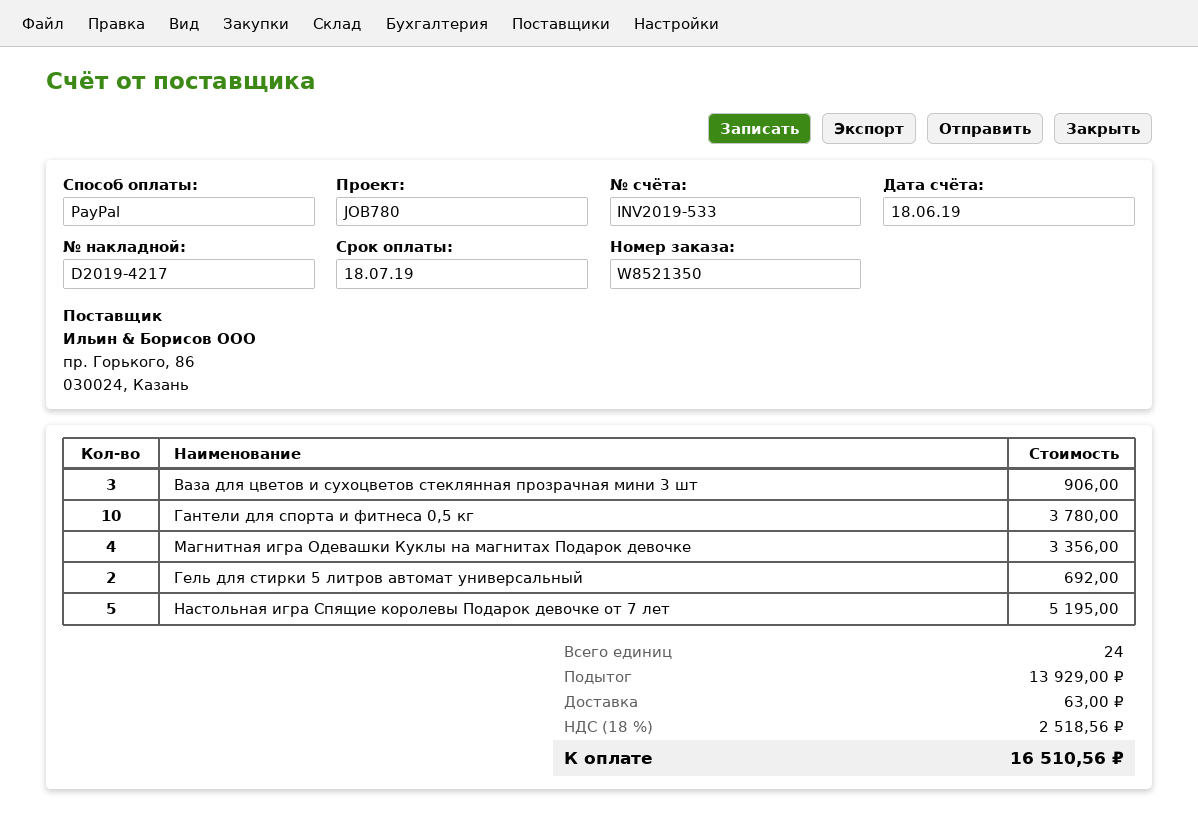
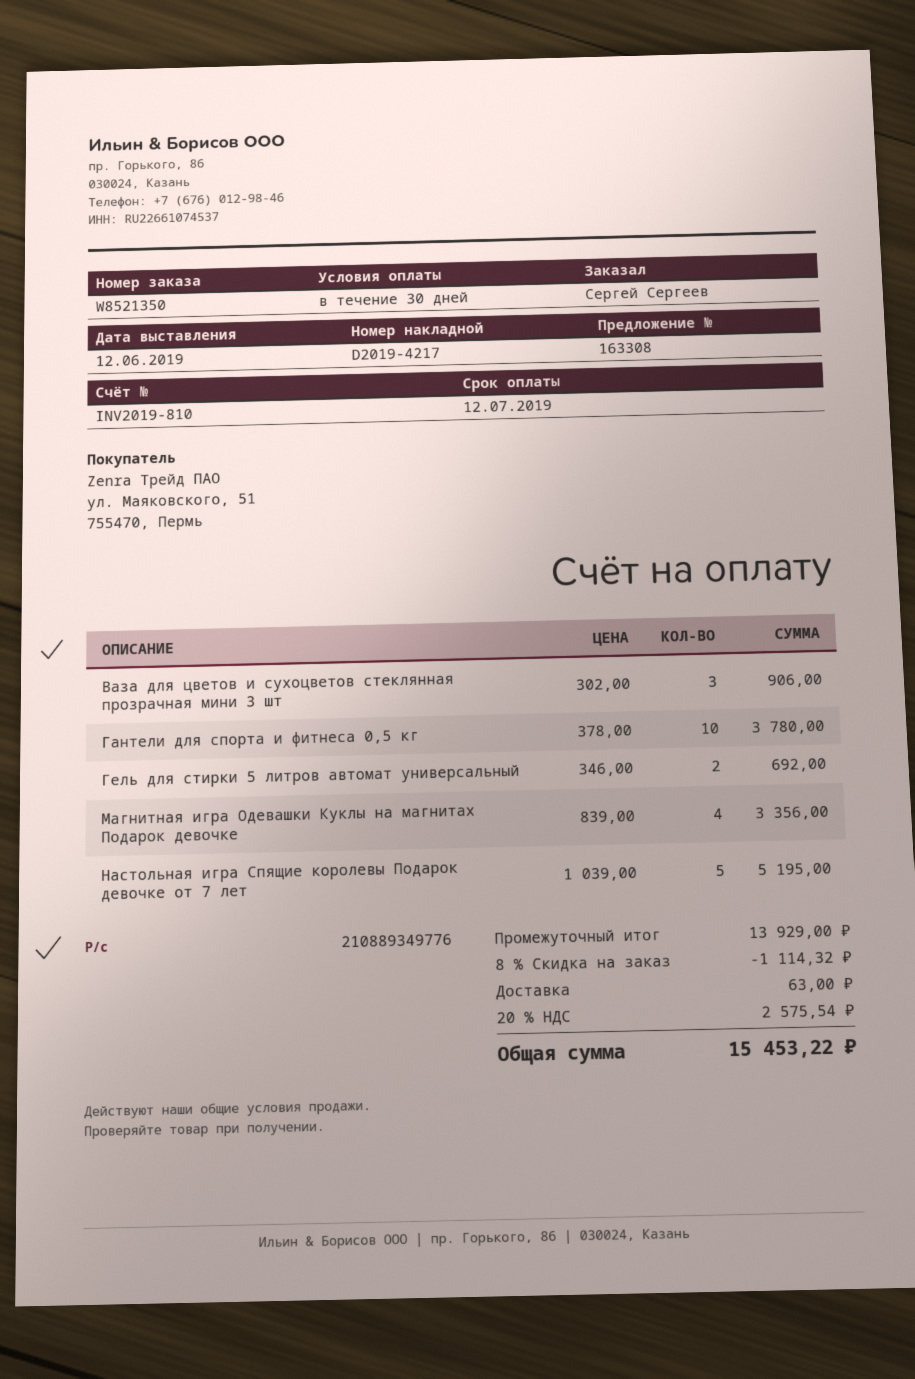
invoice number: INV2019-533 -> INV2019-810
invoice date: 2019-06-18 -> 2019-06-12
due date: 2019-07-18 -> 2019-07-12
discount: none -> 8% = 1114.32
tax: 18% = 2518.56 -> 20% = 2575.54
total: 16510.56 -> 15453.22

